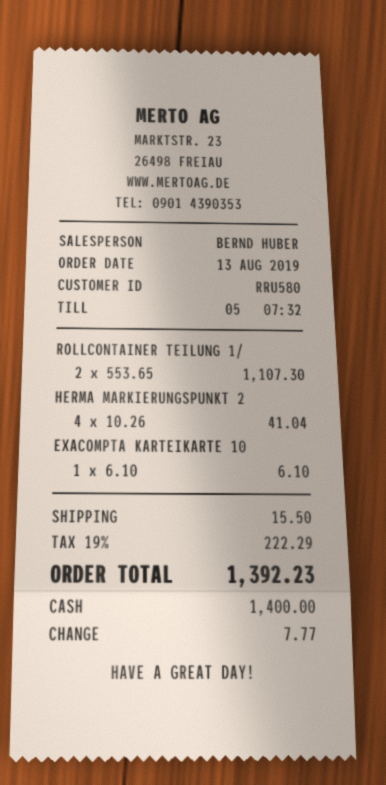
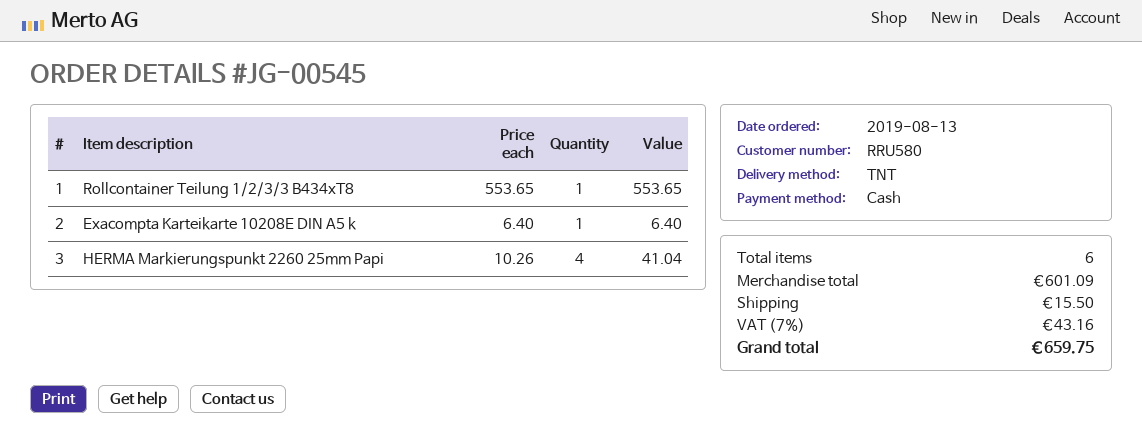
ROLLCONTAINER TEILUNG 1/: 2 x 553.65 = 1107.30 -> 1 x 553.65 = 553.65
EXACOMPTA KARTEIKARTE 10: 1 x 6.10 = 6.10 -> 1 x 6.40 = 6.40
tax: 19% = 222.29 -> 7% = 43.16
total: 1392.23 -> 659.75

